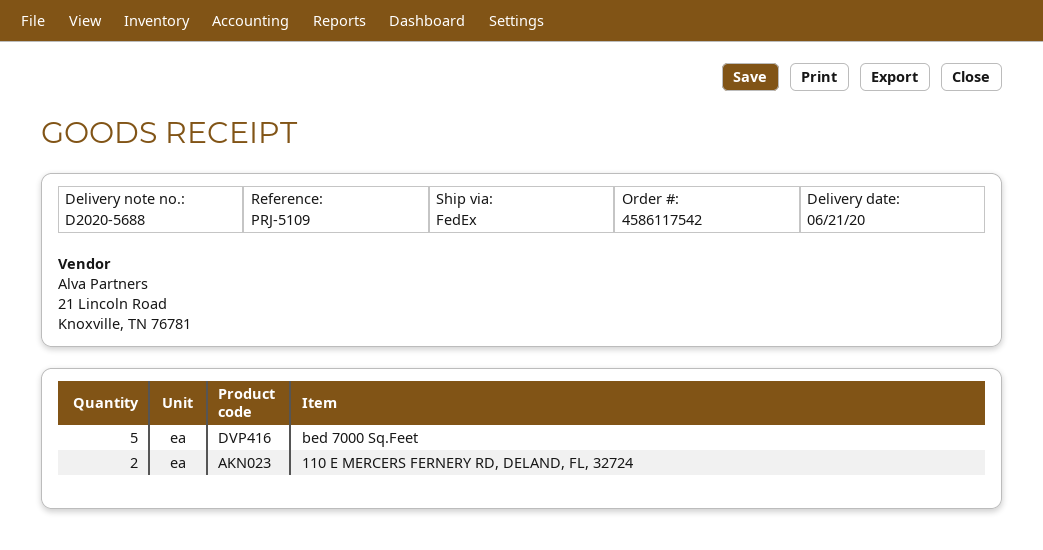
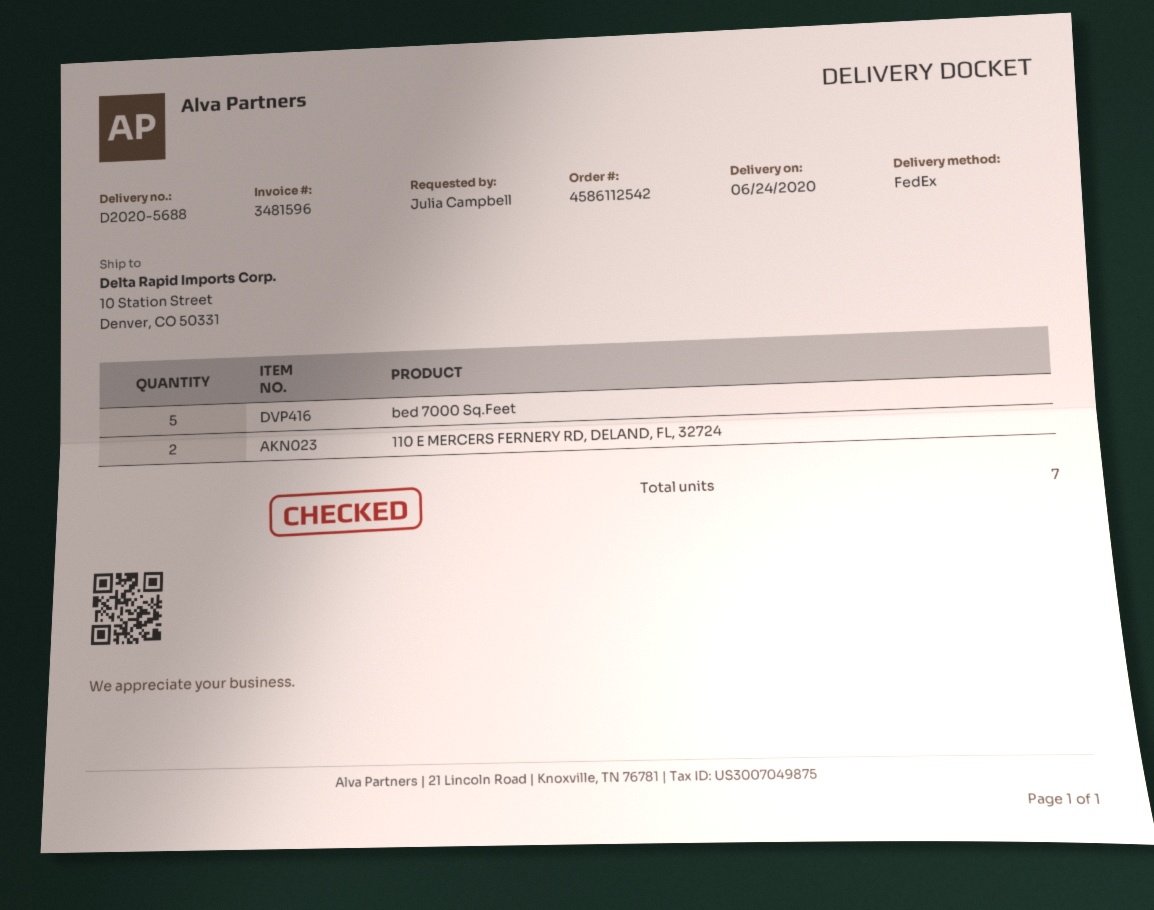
order number: 4586117542 -> 4586112542
delivery date: 2020-06-21 -> 2020-06-24

